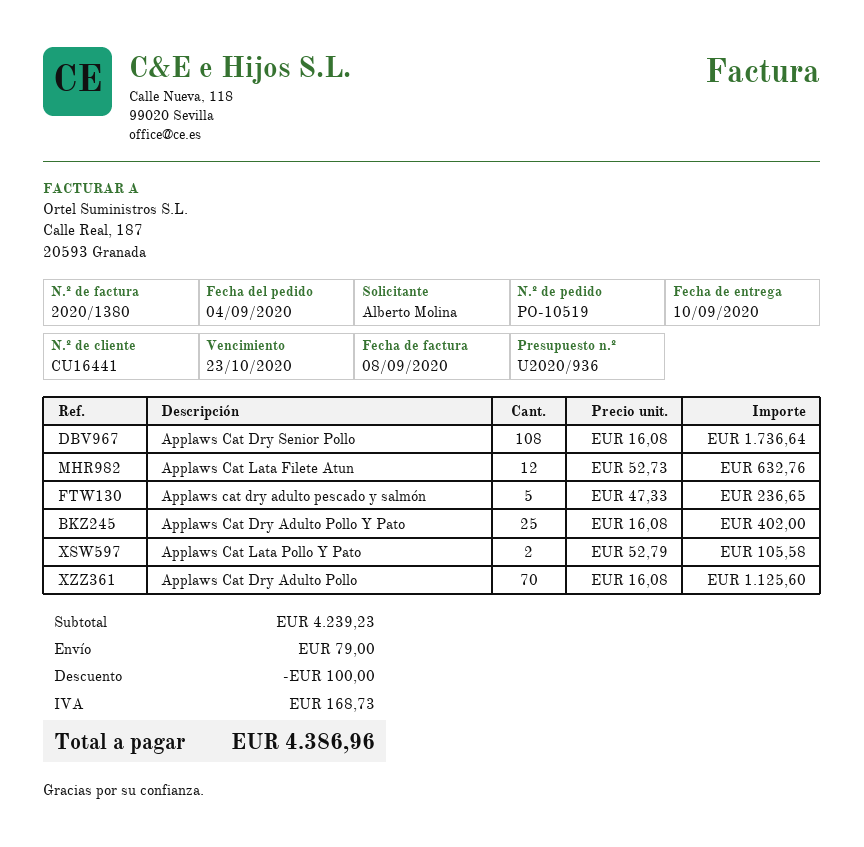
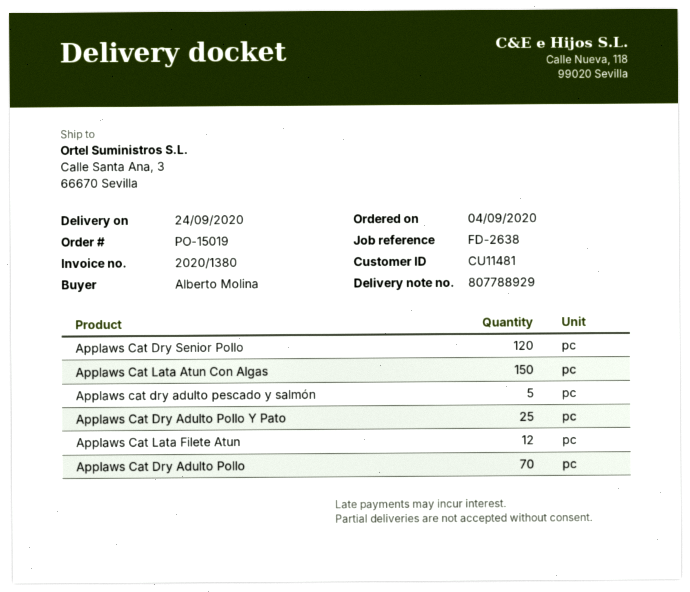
order number: PO-10519 -> PO-15019
delivery date: 2020-09-10 -> 2020-09-24
customer number: CU16441 -> CU11481
Applaws Cat Dry Senior Pollo: 108 -> 120
Applaws Cat Lata Pollo Y Pato: 2 -> none
Applaws Cat Lata Atun Con Algas: none -> 150

